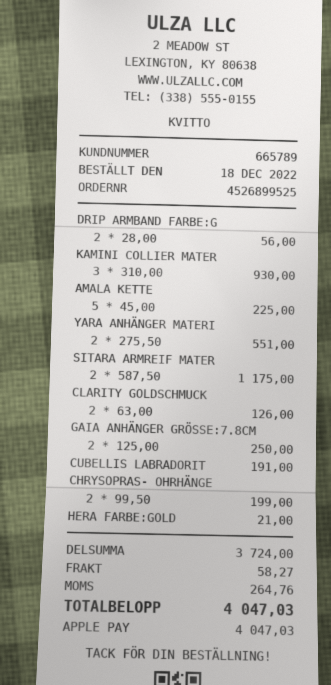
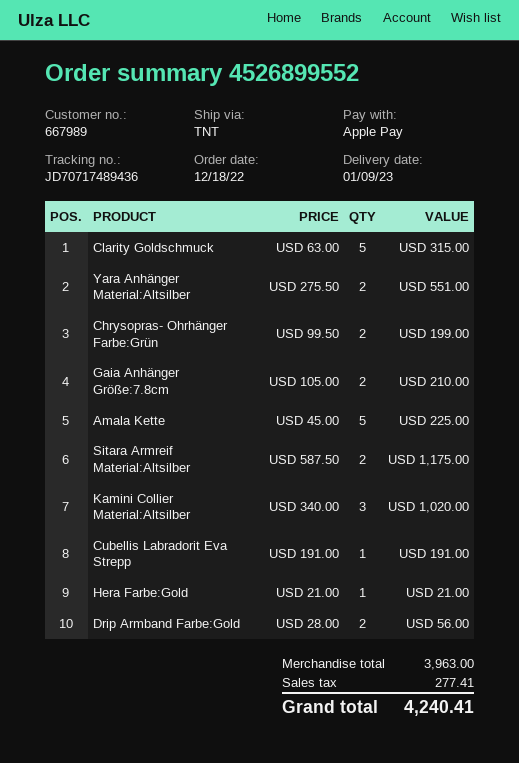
order number: 4526899525 -> 4526899552
customer number: 665789 -> 667989
KAMINI COLLIER MATER: 3 x 310.00 = 930.00 -> 3 x 340.00 = 1020.00
CLARITY GOLDSCHMUCK: 2 x 63.00 = 126.00 -> 5 x 63.00 = 315.00
GAIA ANHÄNGER GRÖSSE:7.8CM: 2 x 125.00 = 250.00 -> 2 x 105.00 = 210.00
subtotal: 3724.00 -> 3963.00
shipping: 58.27 -> none
tax: 264.76 -> 277.41
total: 4047.03 -> 4240.41

